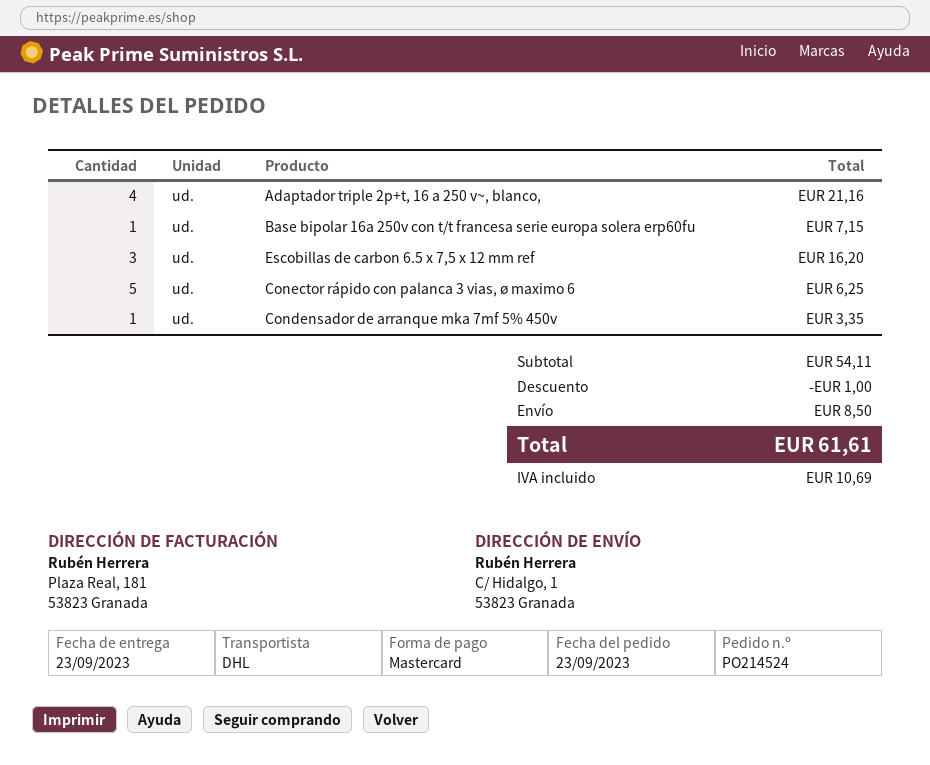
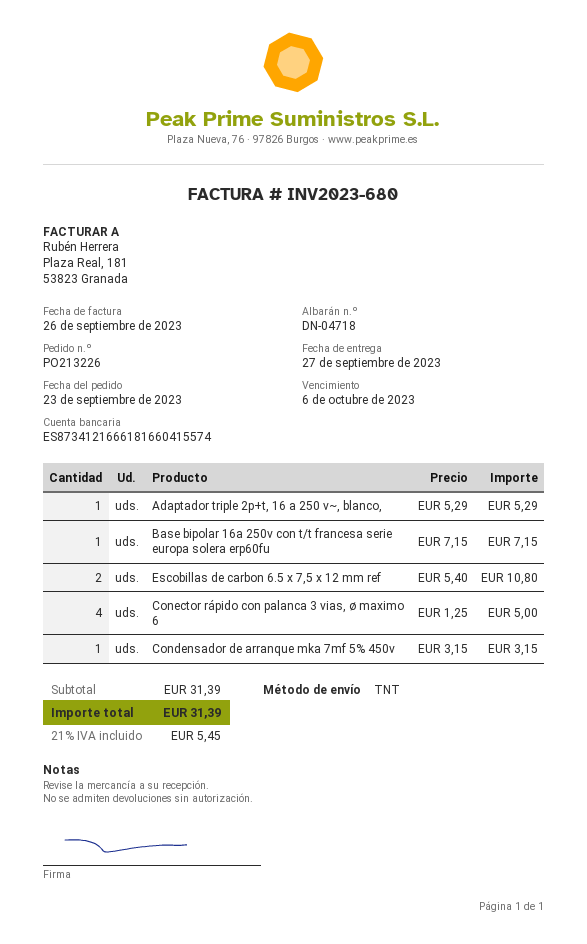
order number: PO214524 -> PO213226
delivery date: 2023-09-23 -> 2023-09-27
shipping method: DHL -> TNT
Adaptador triple 2p+t, 16 a 250 v~, blanco,: 4 for 21.16 -> 1 for 5.29
Escobillas de carbon 6.5 x 7,5 x 12 mm ref: 3 for 16.20 -> 2 for 10.80
Conector rápido con palanca 3 vias, ø maximo 6: 5 for 6.25 -> 4 for 5.00
Condensador de arranque mka 7mf 5% 450v: 1 for 3.35 -> 1 for 3.15
subtotal: 54.11 -> 31.39
discount: 1.00 -> none
shipping: 8.50 -> none
tax: 10.69 -> 5.45
total: 61.61 -> 31.39

